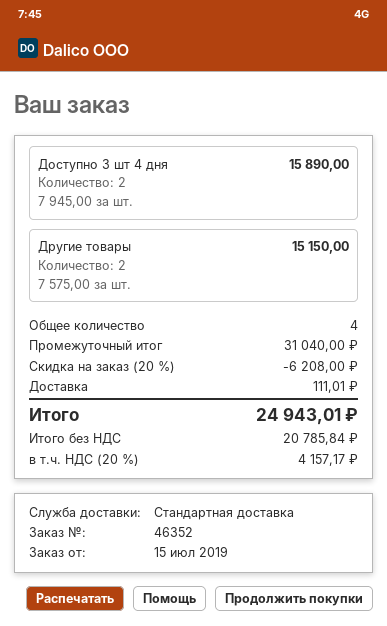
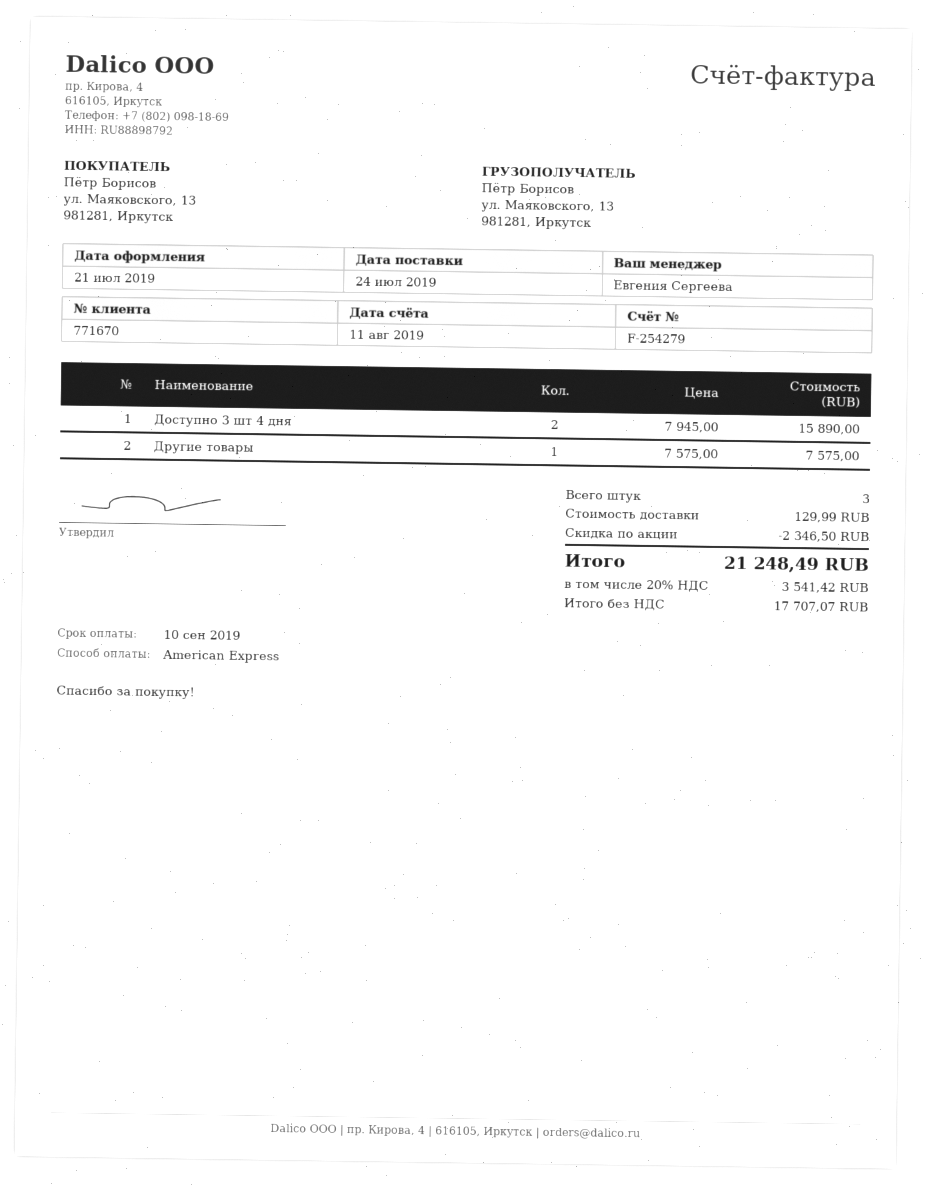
order date: 2019-07-15 -> 2019-07-21
Другие товары: 2 x 7575.00 = 15150.00 -> 1 x 7575.00 = 7575.00
total quantity: 4 -> 3
discount: 6208.00 -> 2346.50
shipping: 111.01 -> 129.99
net: 20785.84 -> 17707.07
tax: 20% = 4157.17 -> 20% = 3541.42
total: 24943.01 -> 21248.49

